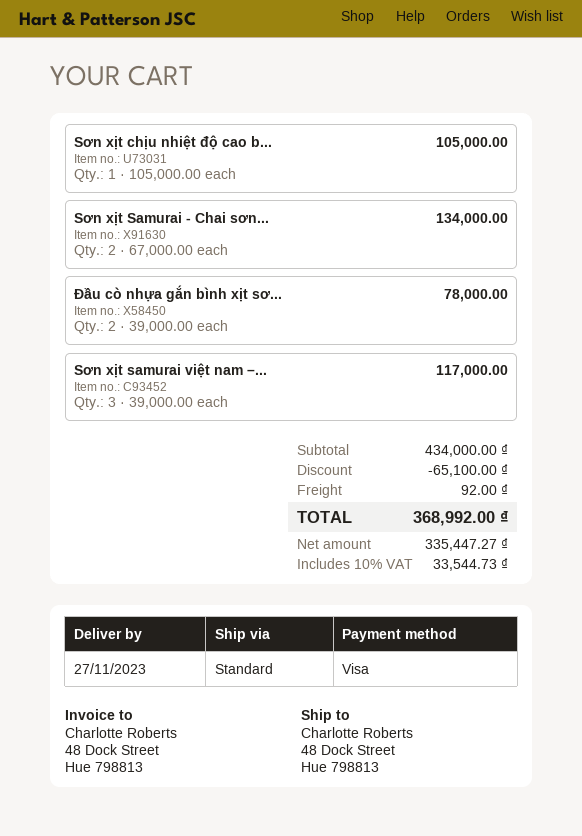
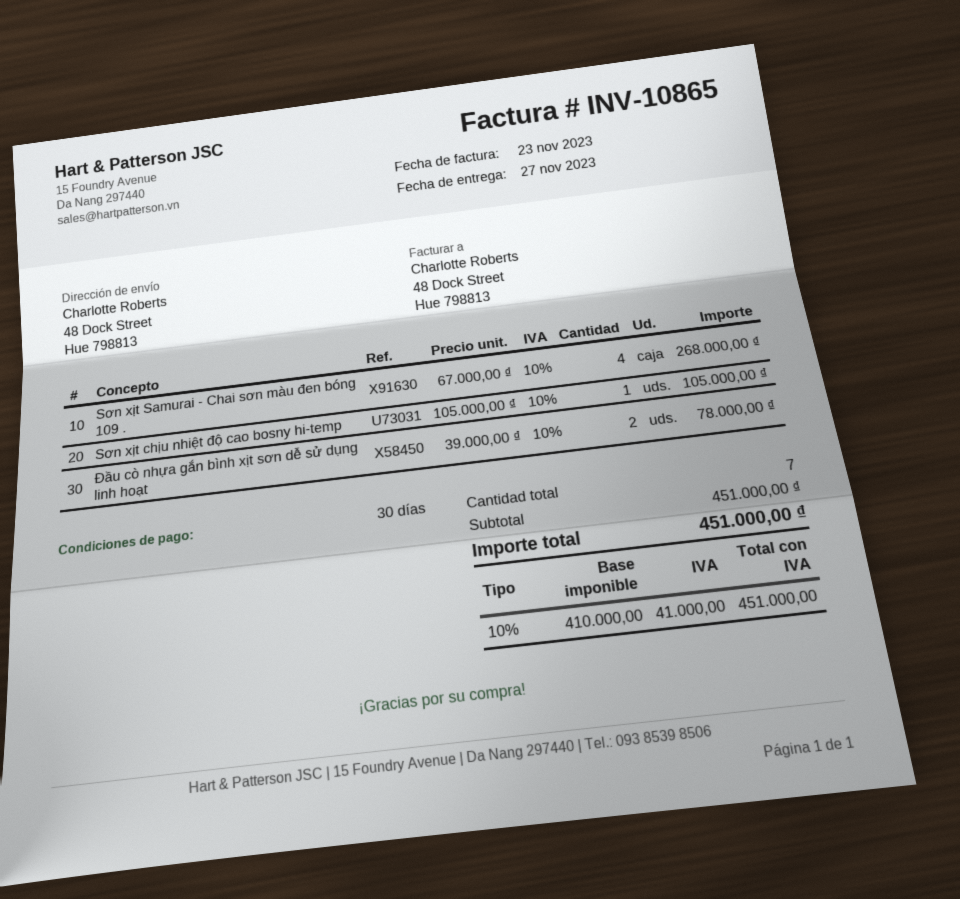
Sơn xịt Samurai - Chai sơn...: 2 x 67000.00 = 134000.00 -> 4 x 67000.00 = 268000.00
Sơn xịt samurai việt nam –...: 3 x 39000.00 = 117000.00 -> none
subtotal: 434000.00 -> 451000.00
discount: 65100.00 -> none
shipping: 92.00 -> none
net: 335447.27 -> 410000.00
tax: 10% = 33544.73 -> 10% = 41000.00
total: 368992.00 -> 451000.00

